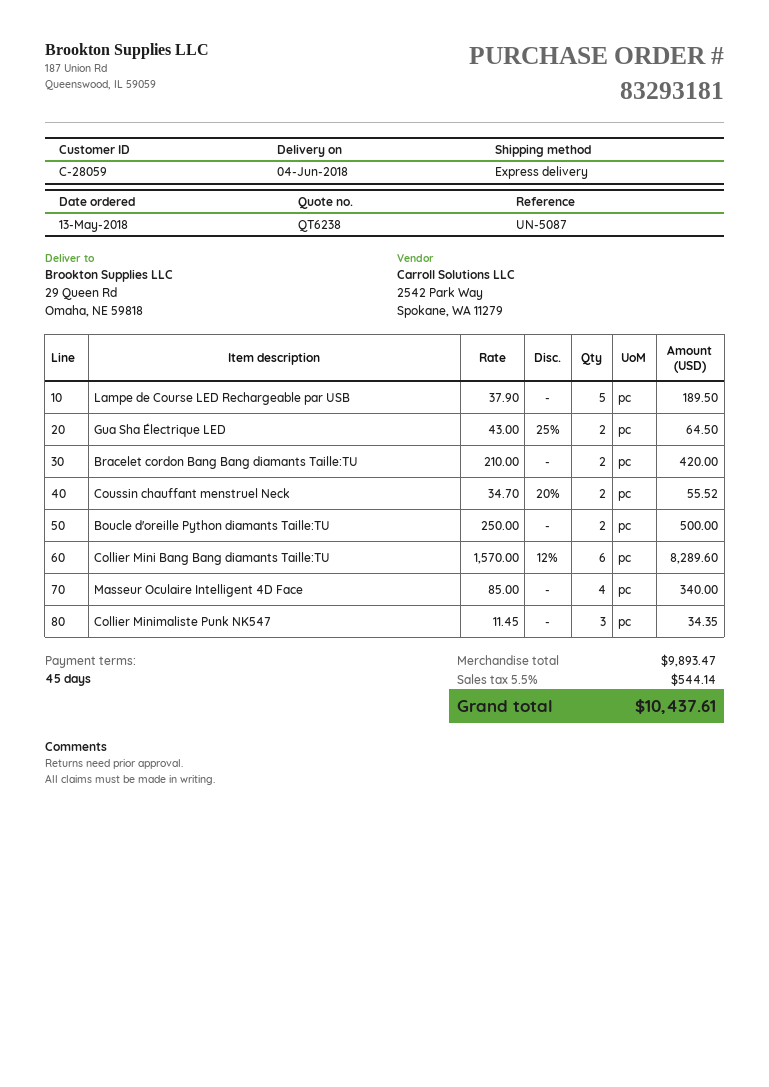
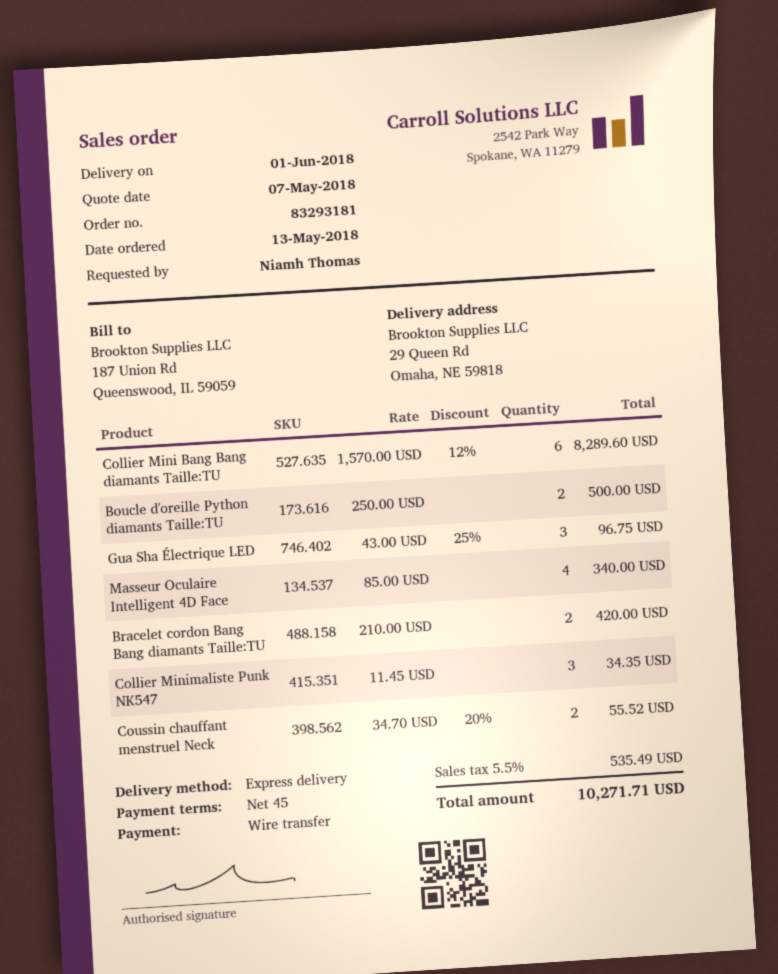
delivery date: 2018-06-04 -> 2018-06-01
Lampe de Course LED Rechargeable par USB: 5 x 37.90 = 189.50 -> none
Gua Sha Électrique LED: 2 x 43.00 - 25% = 64.50 -> 3 x 43.00 - 25% = 96.75
tax: 5.5% = 544.14 -> 5.5% = 535.49
total: 10437.61 -> 10271.71

